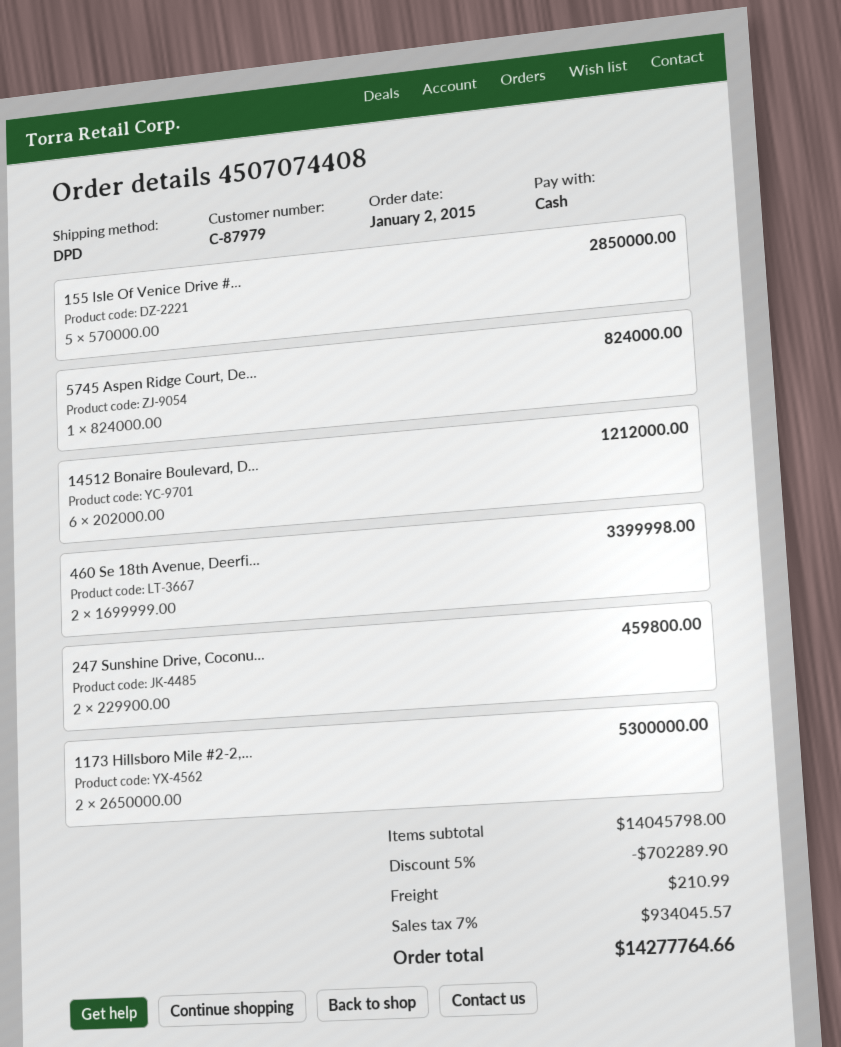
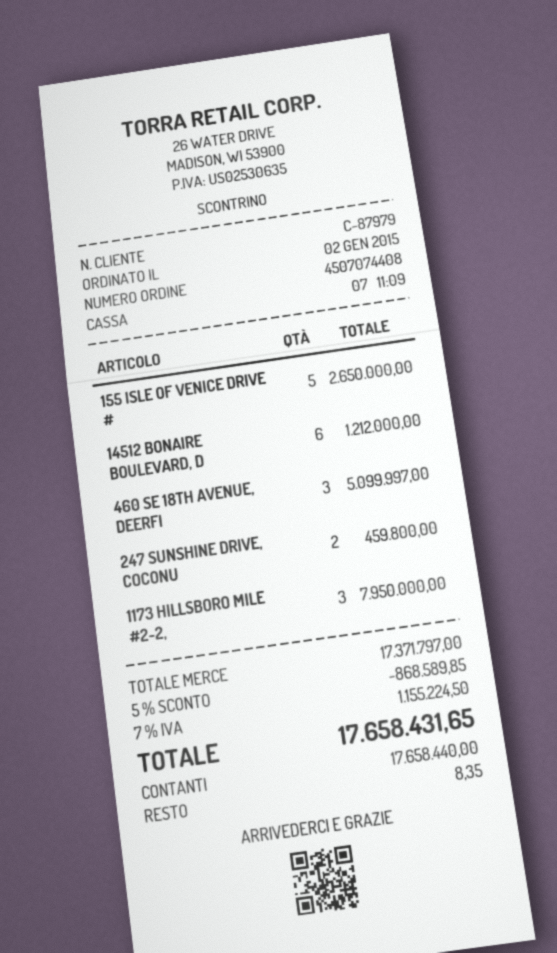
155 Isle Of Venice Drive #...: 5 for 2850000.00 -> 5 for 2650000.00
5745 Aspen Ridge Court, De...: 1 for 824000.00 -> none
460 Se 18th Avenue, Deerfi...: 2 for 3399998.00 -> 3 for 5099997.00
1173 Hillsboro Mile #2-2,...: 2 for 5300000.00 -> 3 for 7950000.00
subtotal: 14045798.00 -> 17371797.00
discount: 5% = 702289.90 -> 5% = 868589.85
shipping: 210.99 -> none
tax: 7% = 934045.57 -> 7% = 1155224.50
total: 14277764.66 -> 17658431.65

